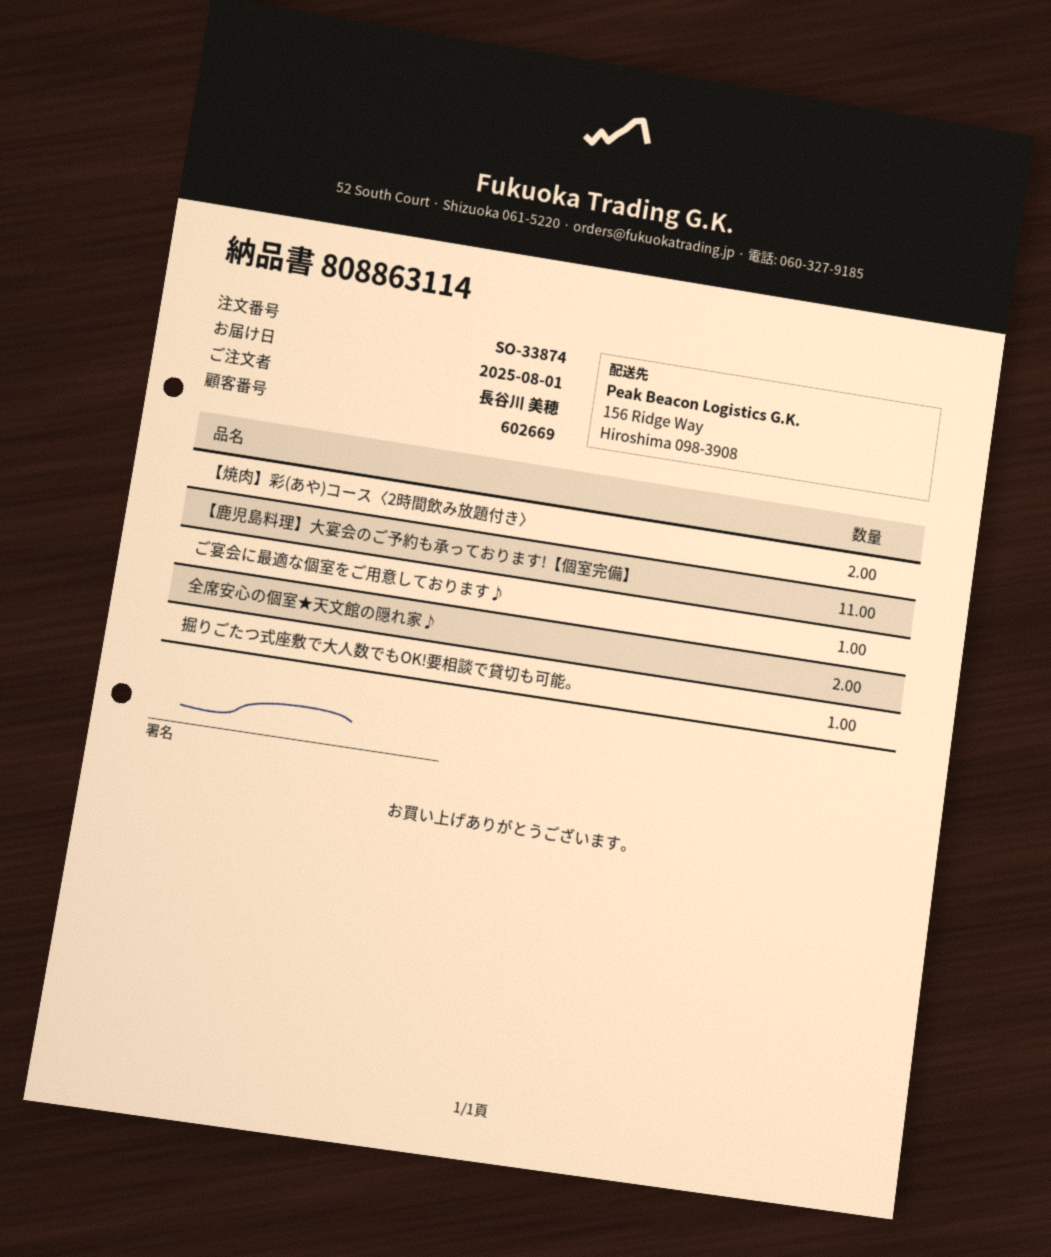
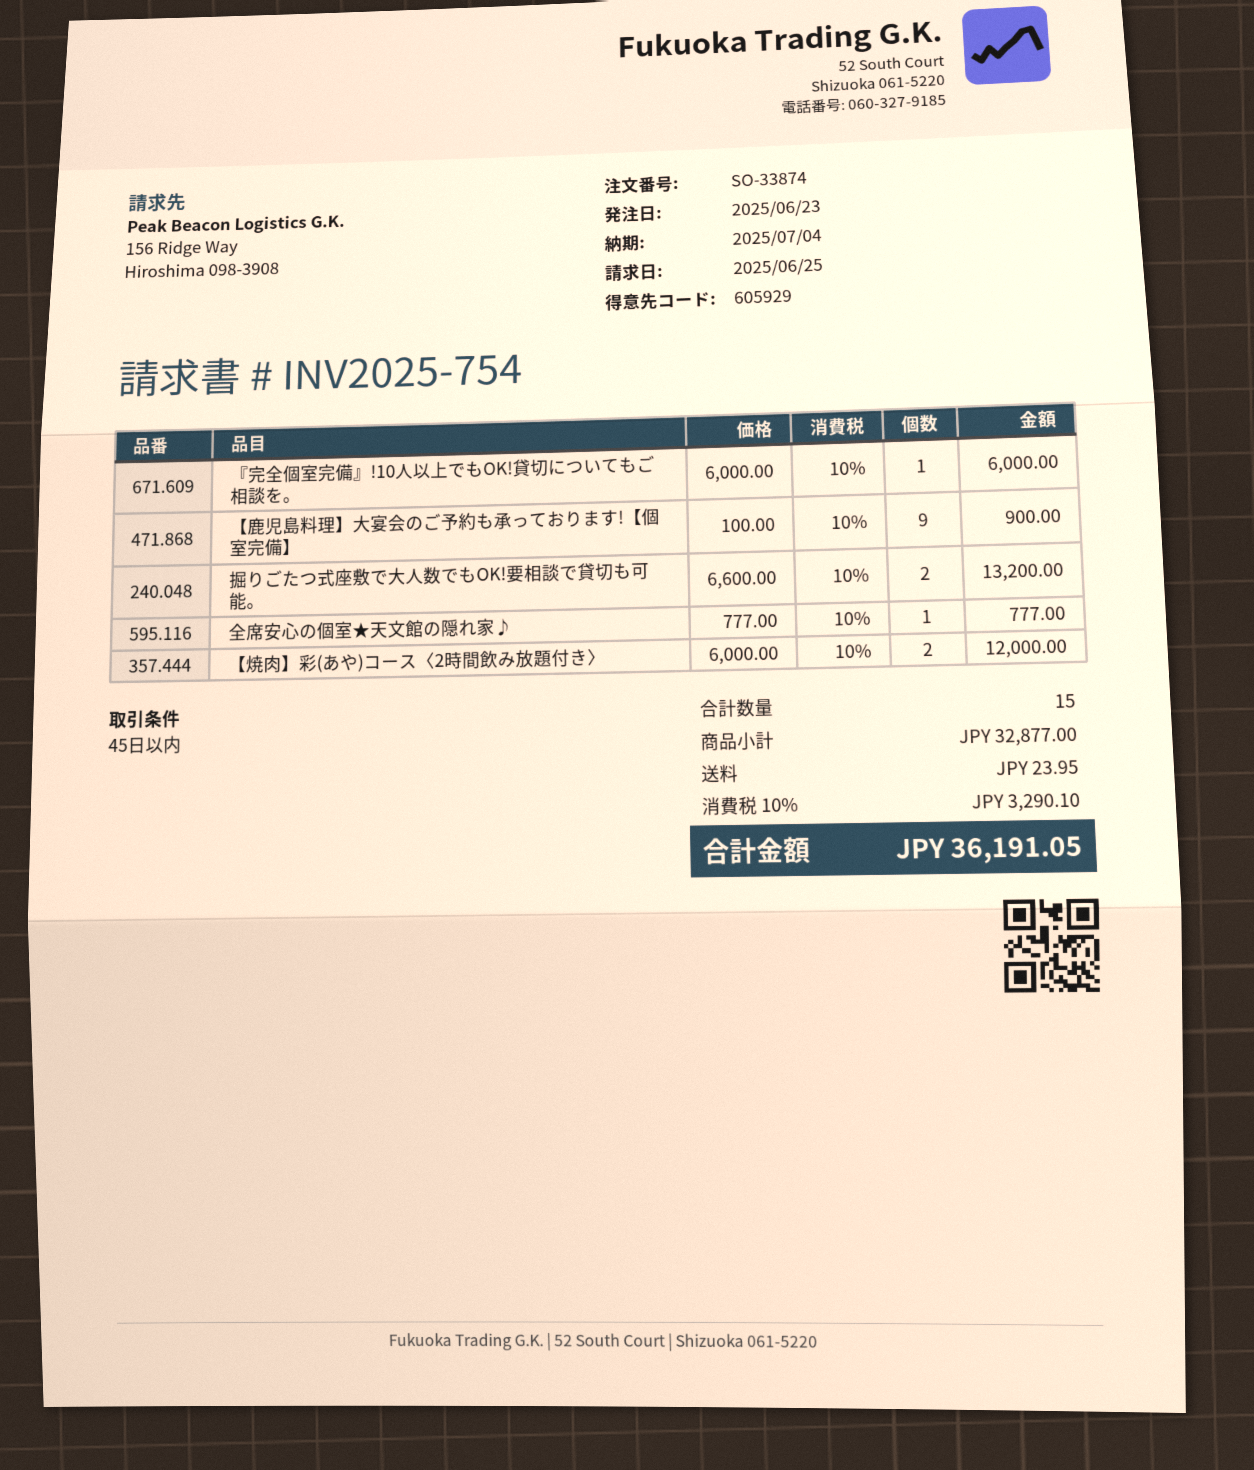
delivery date: 2025-08-01 -> 2025-07-04
customer number: 602669 -> 605929
【鹿児島料理】大宴会のご予約も承っております!【個室完備】: 11 -> 9
ご宴会に最適な個室をご用意しております♪: 1 -> none
全席安心の個室★天文館の隠れ家♪: 2 -> 1
掘りごたつ式座敷で大人数でもOK!要相談で貸切も可能。: 1 -> 2
『完全個室完備』!10人以上でもOK!貸切についてもご相談を。: none -> 1

